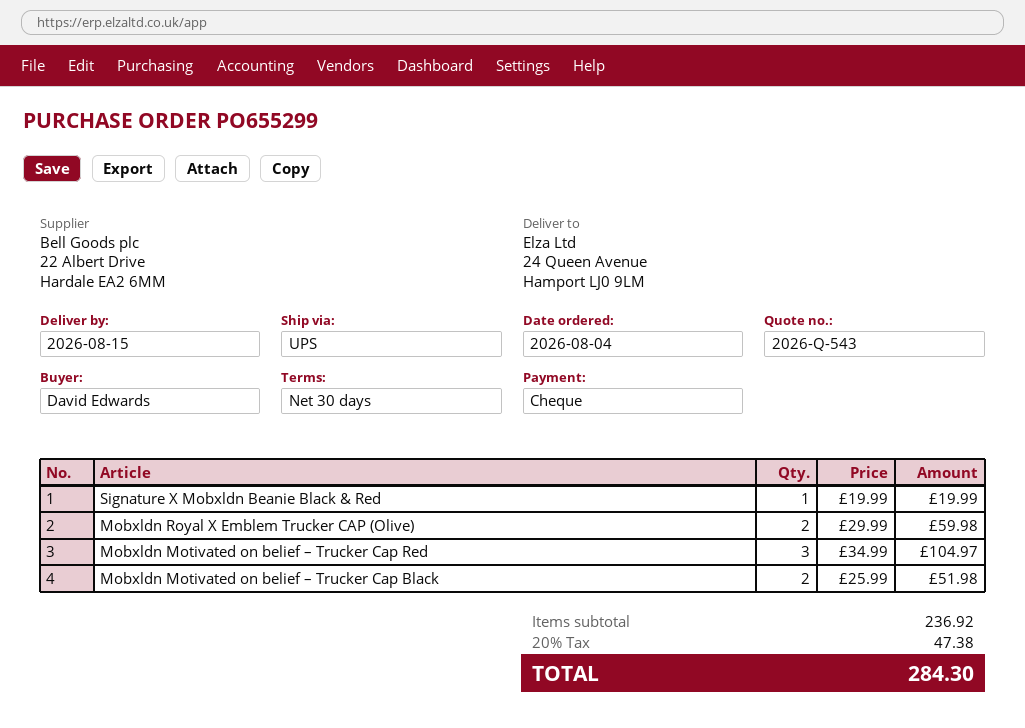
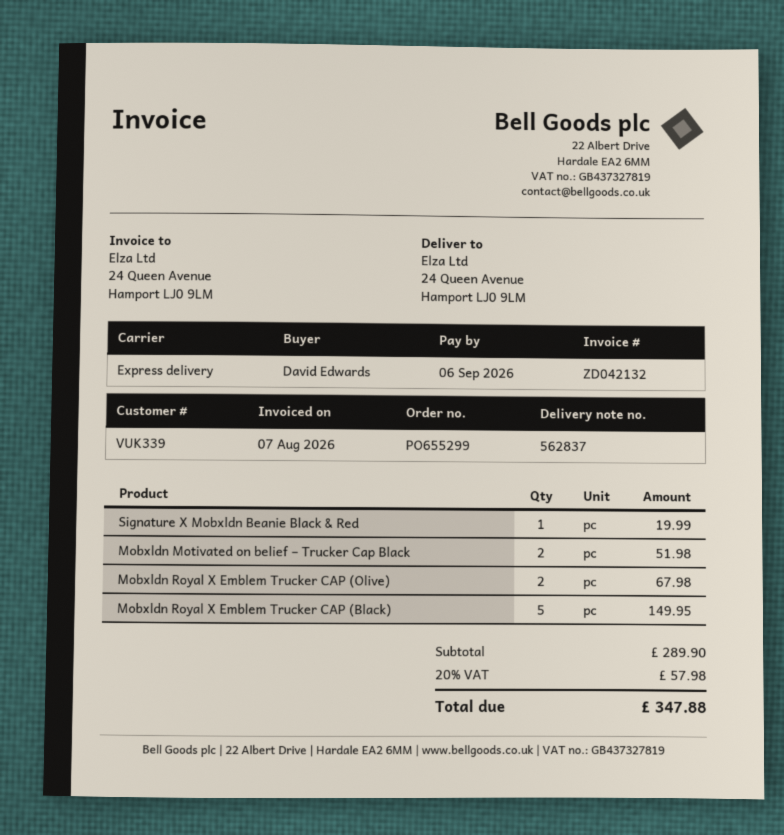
shipping method: UPS -> express
Mobxldn Royal X Emblem Trucker CAP (Olive): 2 for 59.98 -> 2 for 67.98
Mobxldn Motivated on belief – Trucker Cap Red: 3 for 104.97 -> none
Mobxldn Royal X Emblem Trucker CAP (Black): none -> 5 for 149.95
subtotal: 236.92 -> 289.90
tax: 20% = 47.38 -> 20% = 57.98
total: 284.30 -> 347.88

